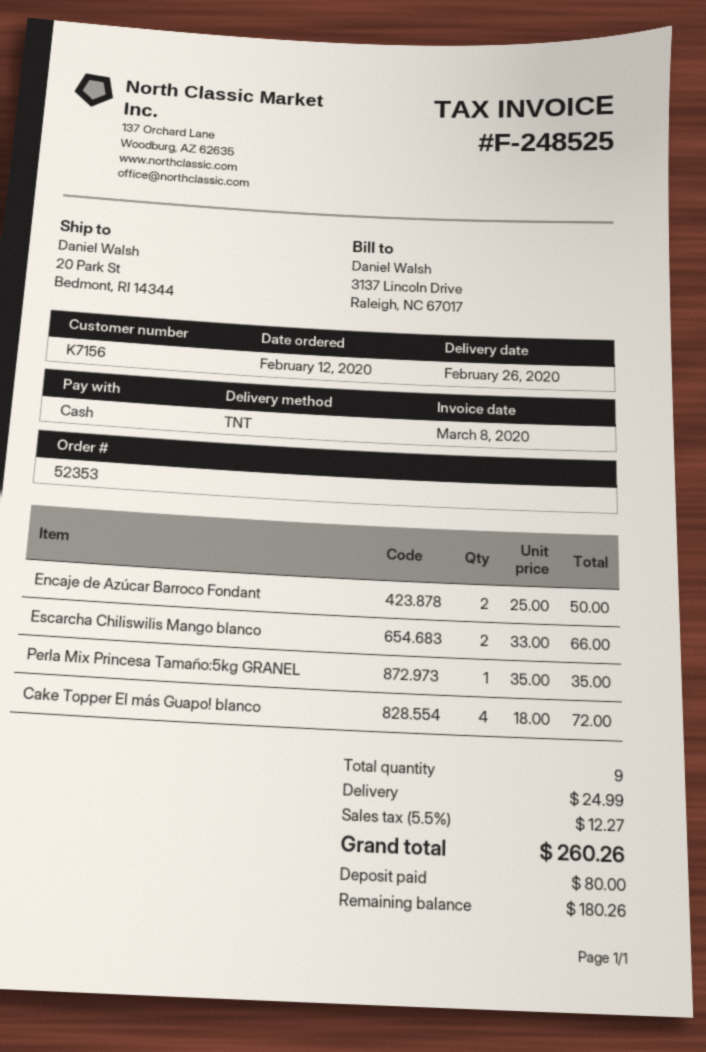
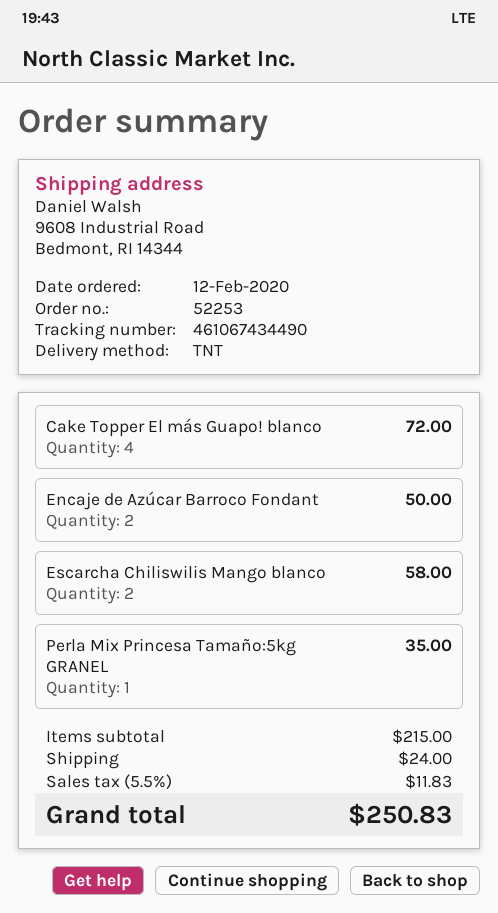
order number: 52353 -> 52253
ship to: 20 Park St, Bedmont, RI 14344 -> 9608 Industrial Road, Bedmont, RI 14344
Escarcha Chiliswilis Mango blanco: 2 for 66.00 -> 2 for 58.00
shipping: 24.99 -> 24.00
tax: 5.5% = 12.27 -> 5.5% = 11.83
total: 260.26 -> 250.83

